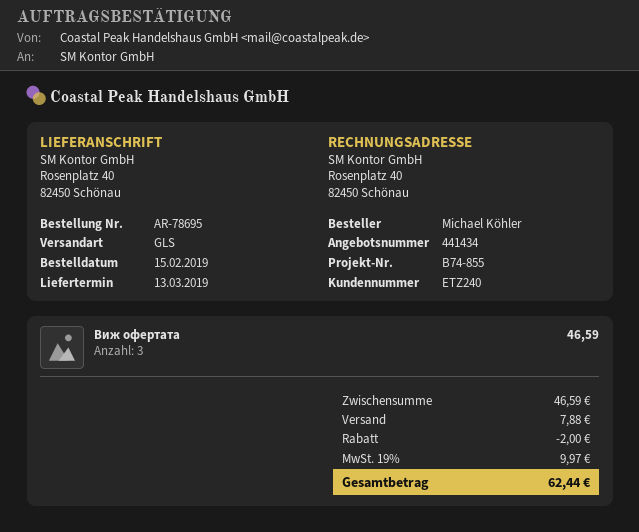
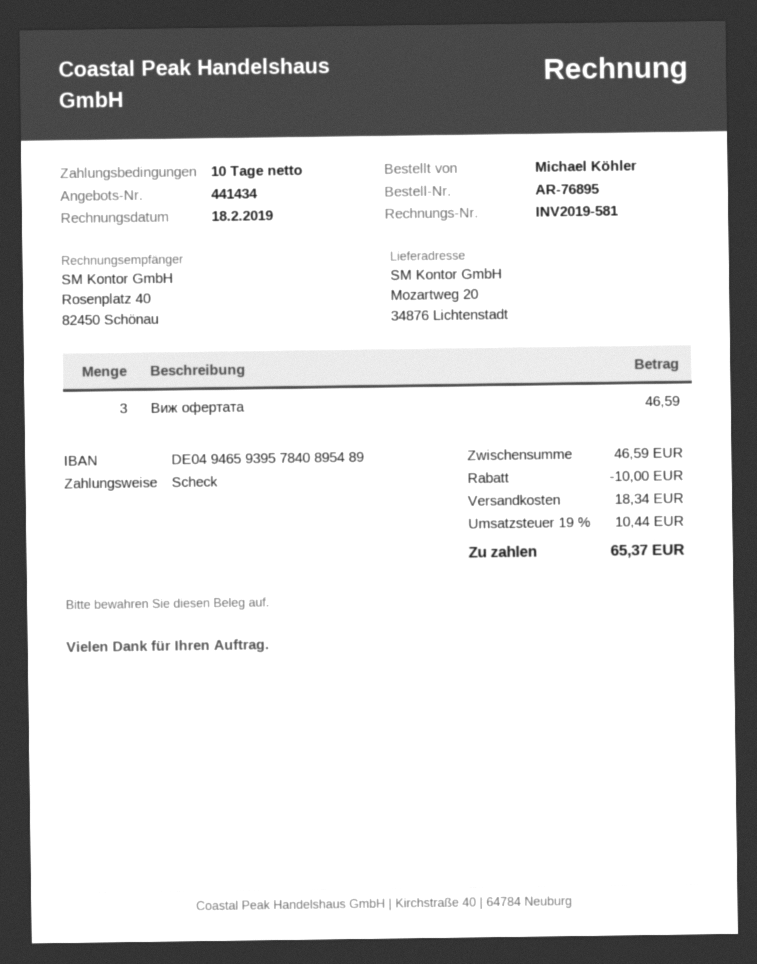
order number: AR-78695 -> AR-76895
ship to: Rosenplatz 40, 82450 Schönau -> Mozartweg 20, 34876 Lichtenstadt
discount: 2.00 -> 10.00
shipping: 7.88 -> 18.34
tax: 19% = 9.97 -> 19% = 10.44
total: 62.44 -> 65.37

